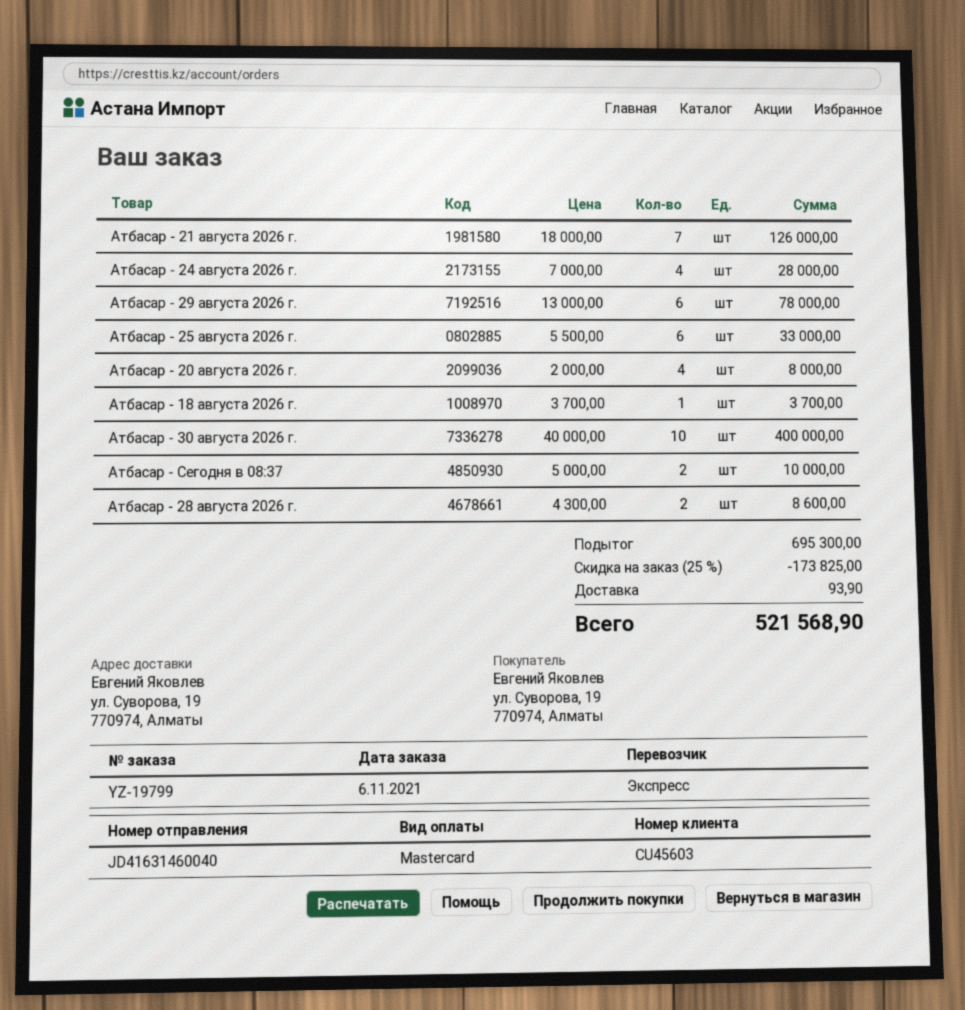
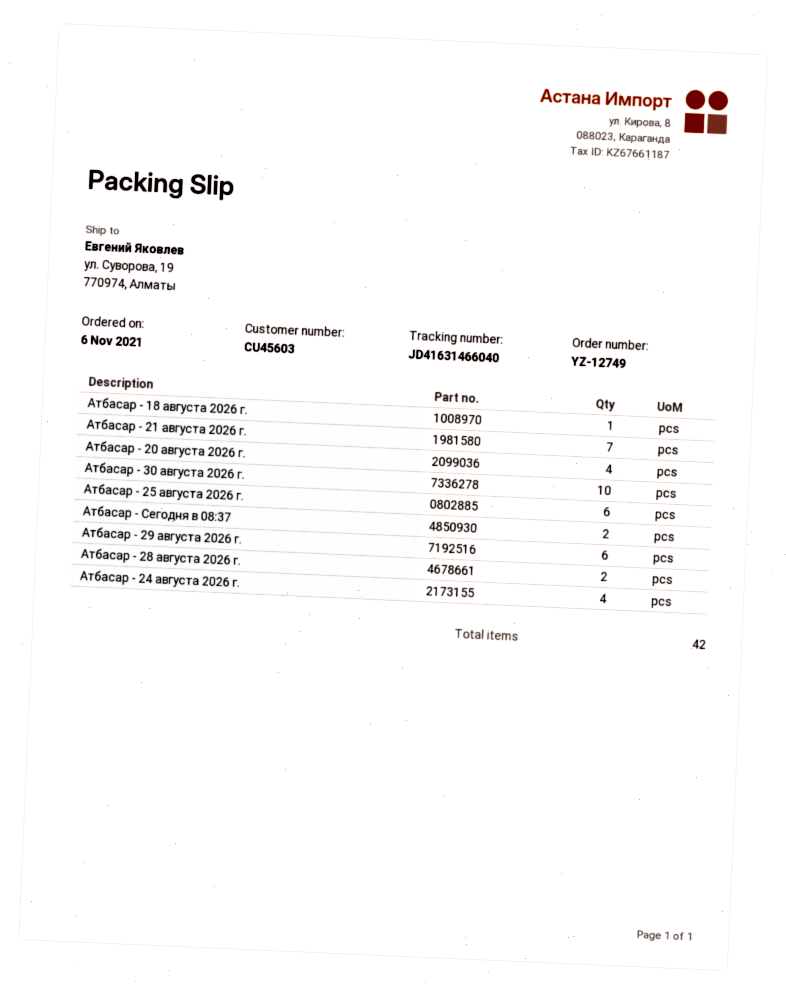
order number: YZ-19799 -> YZ-12749
tracking number: JD41631460040 -> JD41631466040

